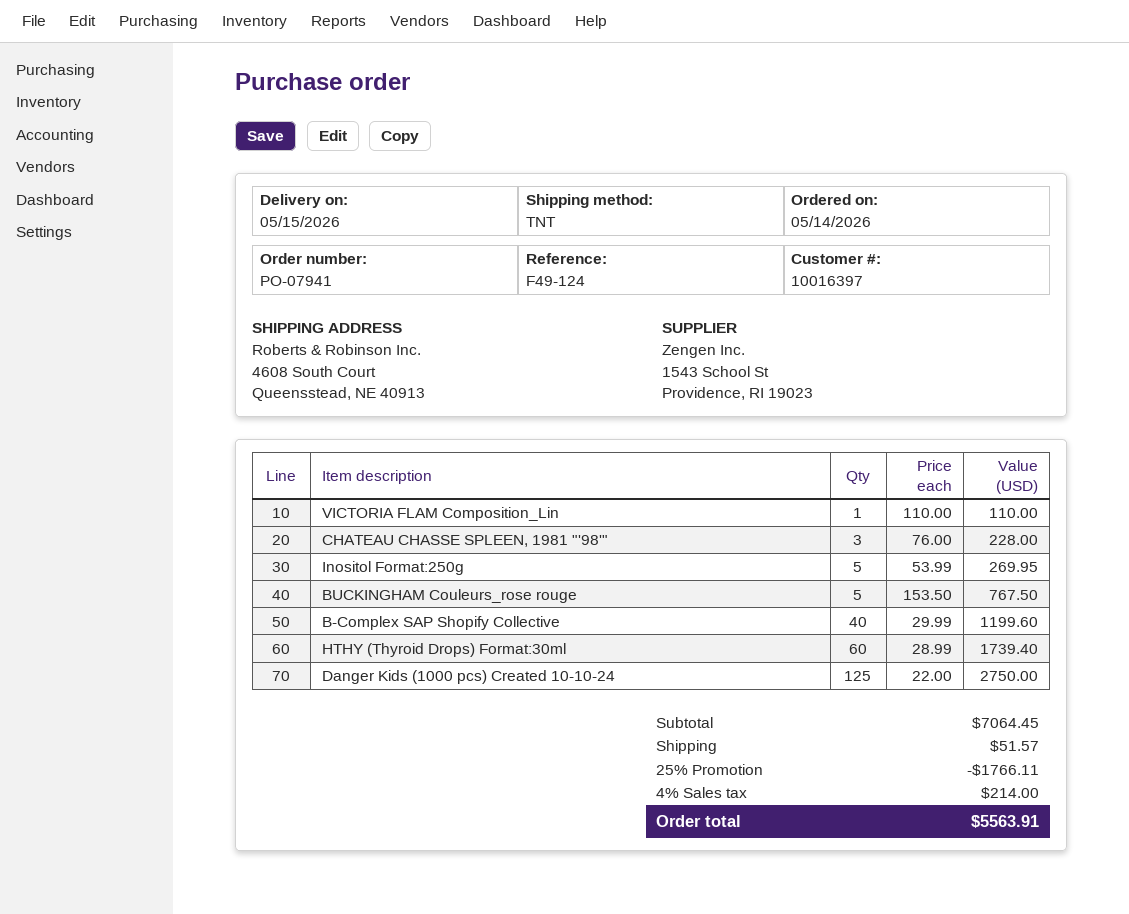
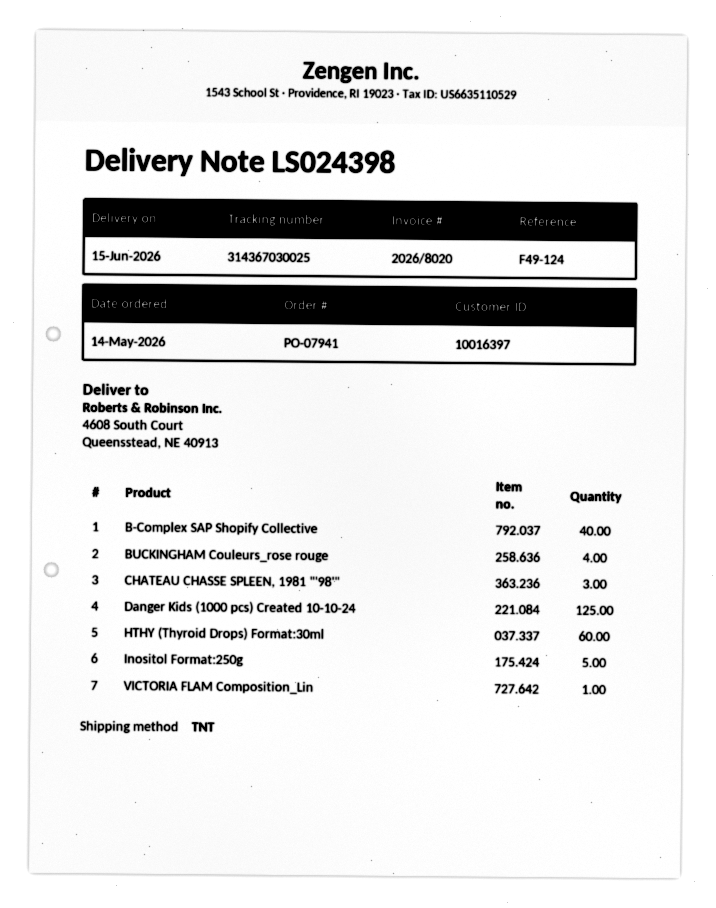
delivery date: 2026-05-15 -> 2026-06-15
BUCKINGHAM Couleurs_rose rouge: 5 -> 4

